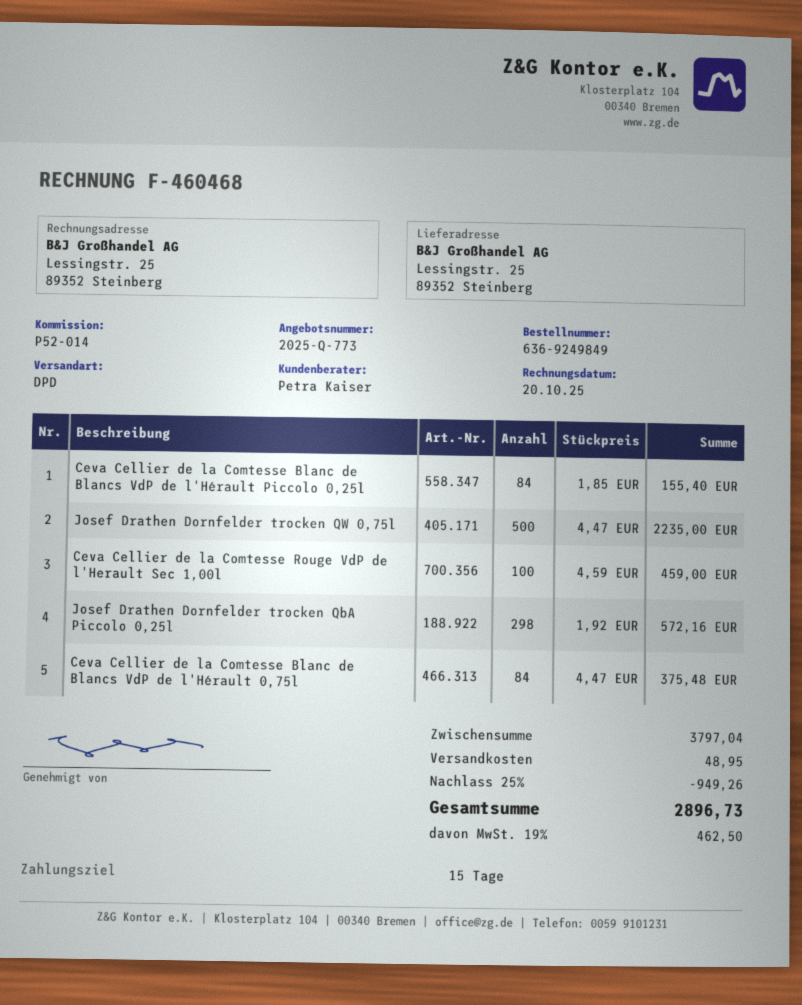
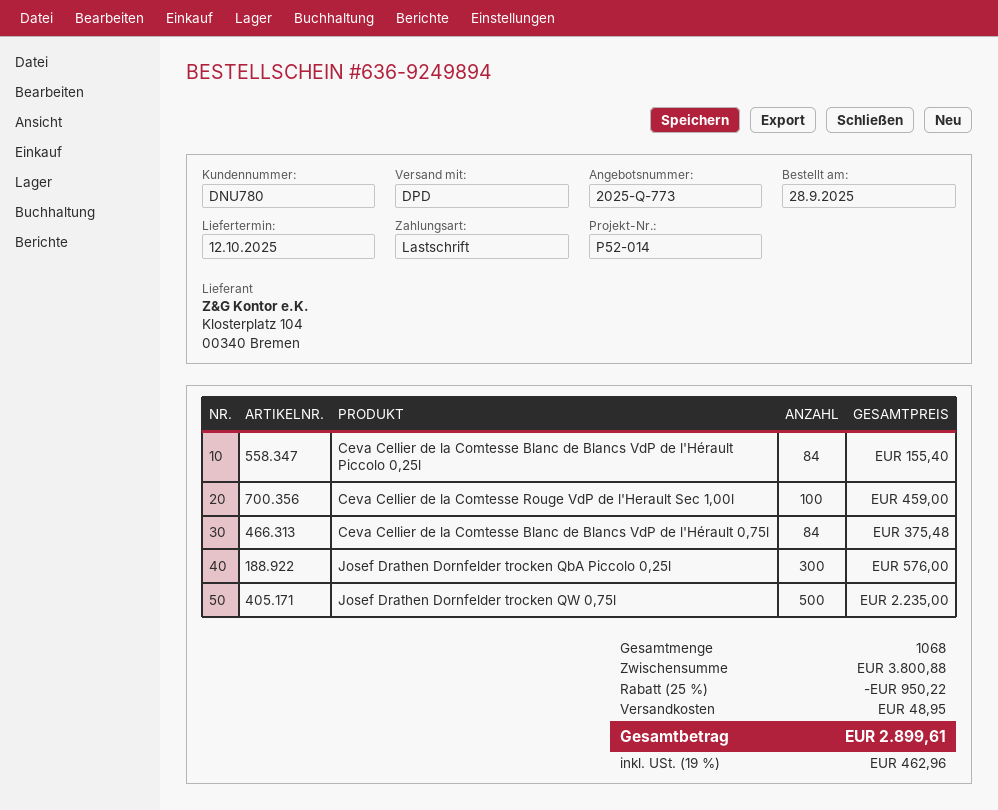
order number: 636-9249849 -> 636-9249894
Josef Drathen Dornfelder trocken QbA Piccolo 0,25l: 298 for 572.16 -> 300 for 576.00
subtotal: 3797.04 -> 3800.88
discount: 25% = 949.26 -> 25% = 950.22
tax: 19% = 462.50 -> 19% = 462.96
total: 2896.73 -> 2899.61

